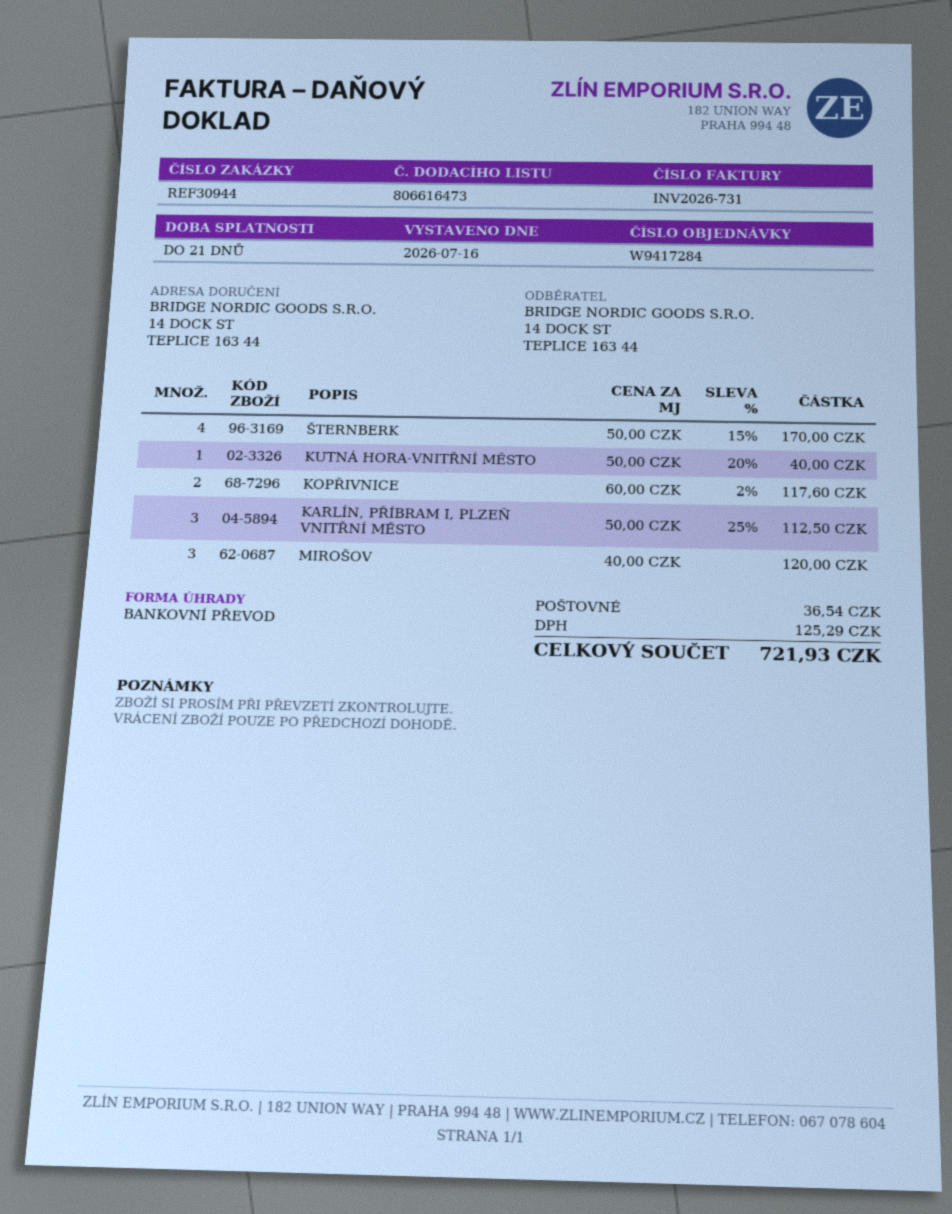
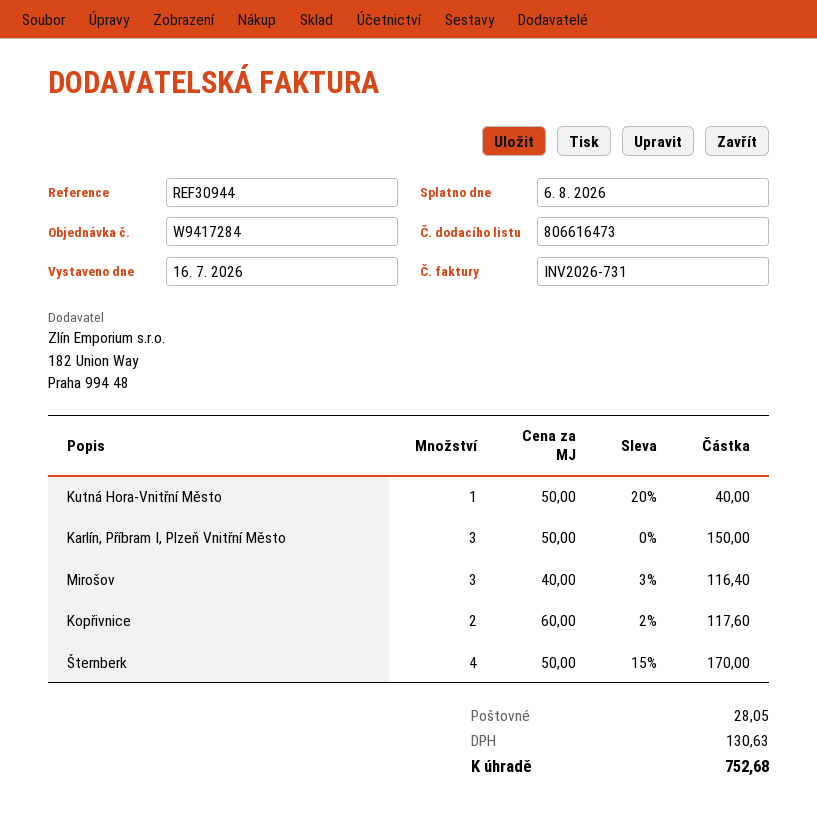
KARLÍN, PŘÍBRAM I, PLZEŇ VNITŘNÍ MĚSTO: 3 x 50.00 - 25% = 112.50 -> 3 x 50.00 = 150.00
MIROŠOV: 3 x 40.00 = 120.00 -> 3 x 40.00 - 3% = 116.40
shipping: 36.54 -> 28.05
tax: 125.29 -> 130.63
total: 721.93 -> 752.68

